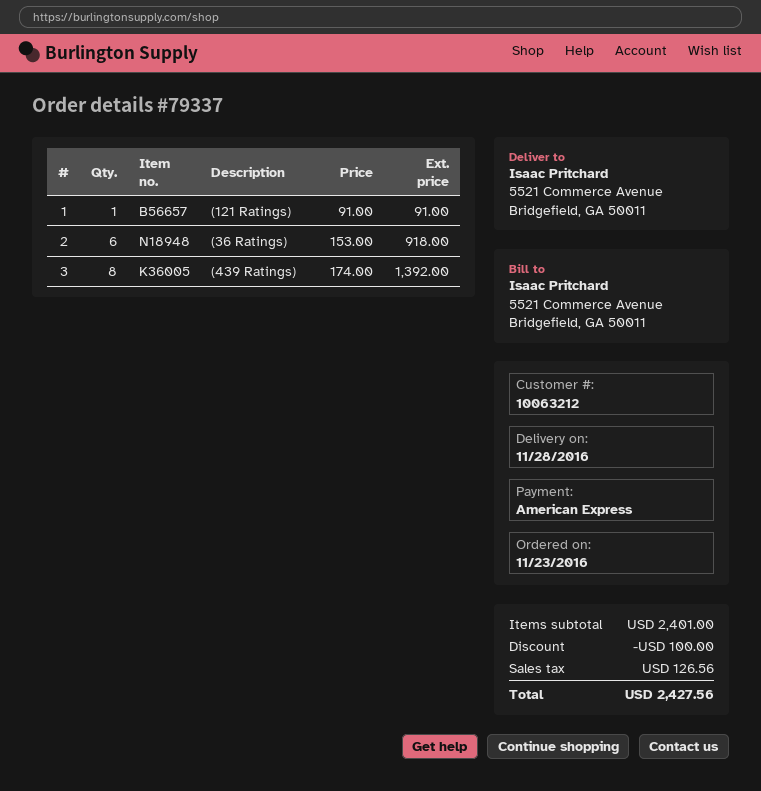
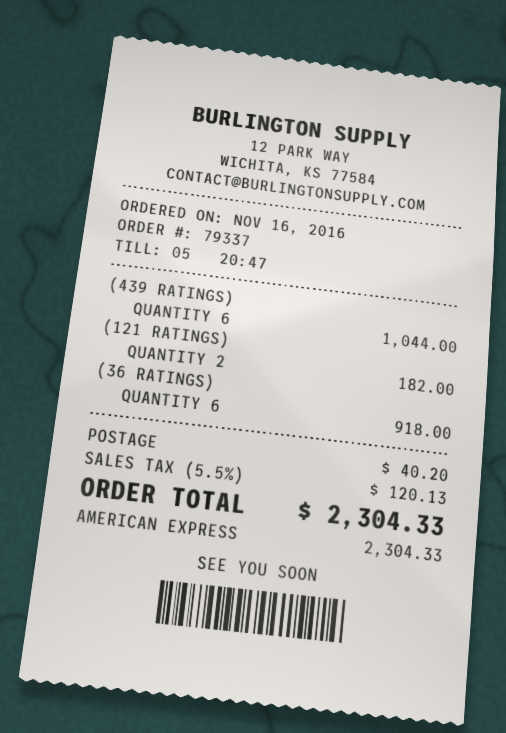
order date: 2016-11-23 -> 2016-11-16
(121 Ratings): 1 for 91.00 -> 2 for 182.00
(439 Ratings): 8 for 1392.00 -> 6 for 1044.00
discount: 100.00 -> none
shipping: none -> 40.20
tax: 126.56 -> 120.13
total: 2427.56 -> 2304.33

